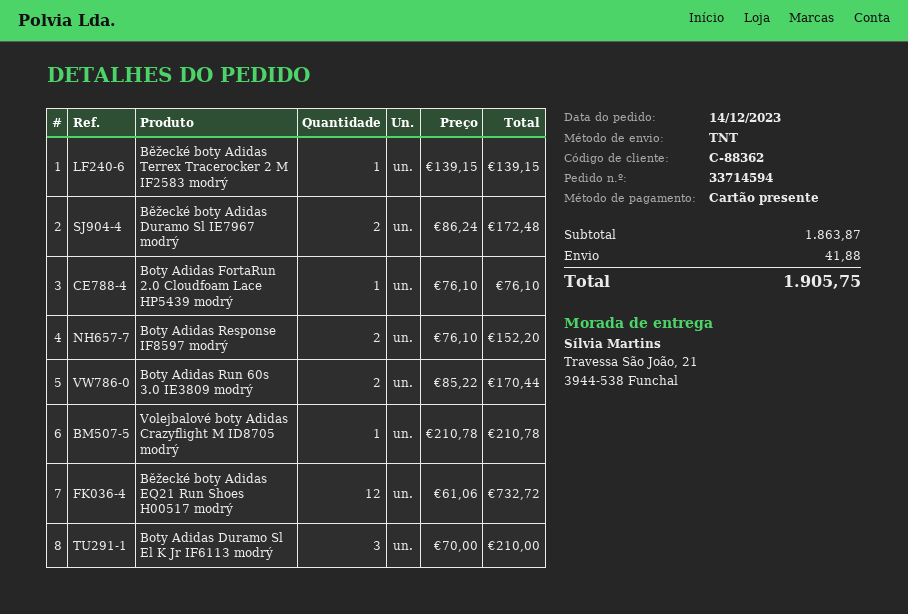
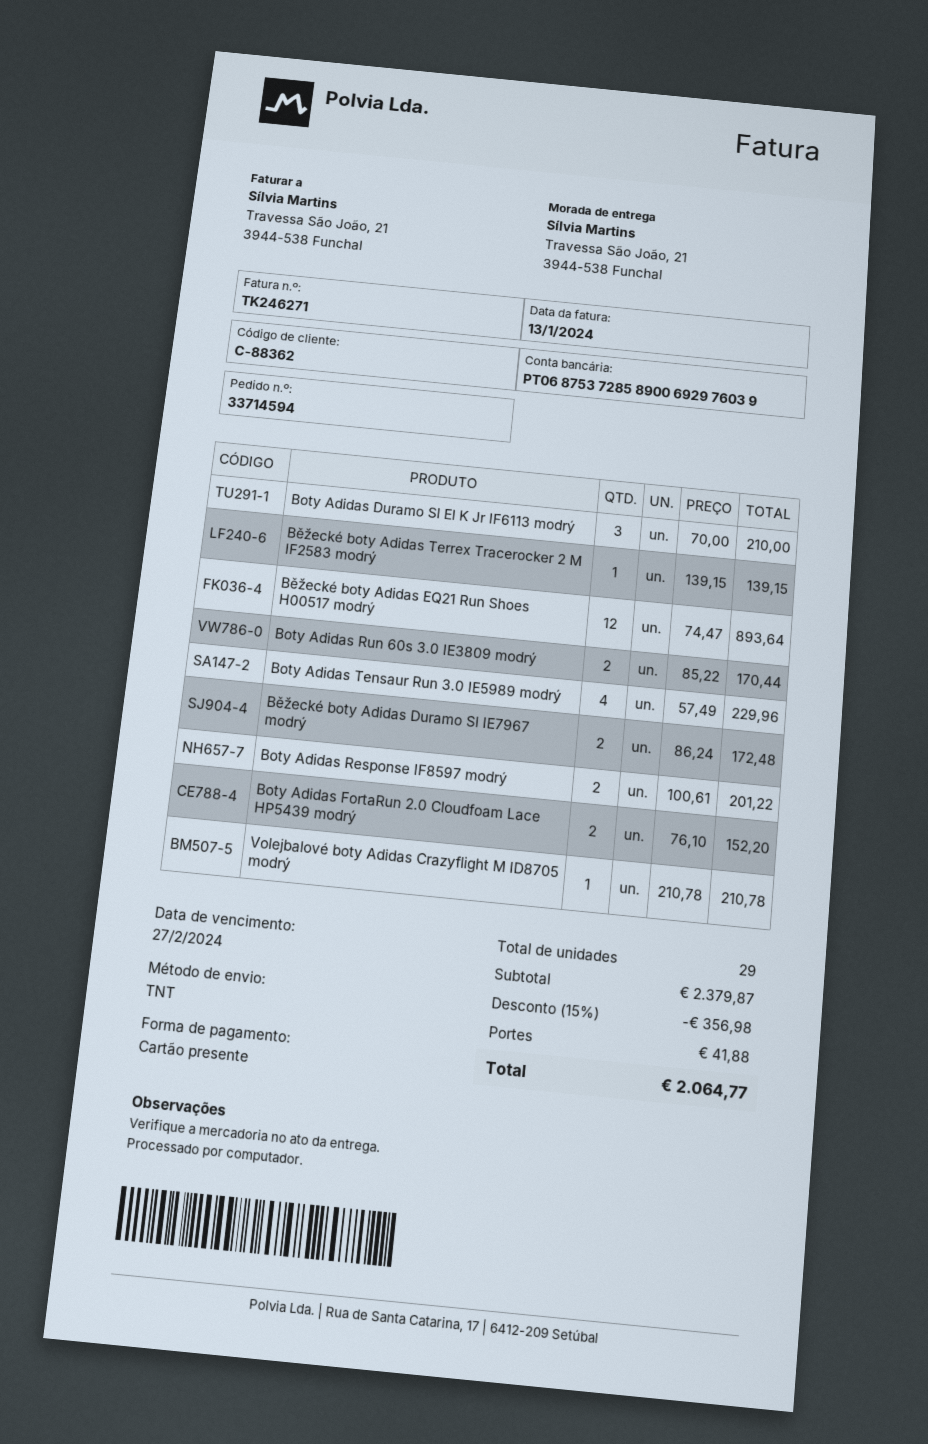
Boty Adidas FortaRun 2.0 Cloudfoam Lace HP5439 modrý: 1 x 76.10 = 76.10 -> 2 x 76.10 = 152.20
Boty Adidas Response IF8597 modrý: 2 x 76.10 = 152.20 -> 2 x 100.61 = 201.22
Běžecké boty Adidas EQ21 Run Shoes H00517 modrý: 12 x 61.06 = 732.72 -> 12 x 74.47 = 893.64
Boty Adidas Tensaur Run 3.0 IE5989 modrý: none -> 4 x 57.49 = 229.96
subtotal: 1863.87 -> 2379.87
discount: none -> 15% = 356.98
total: 1905.75 -> 2064.77

